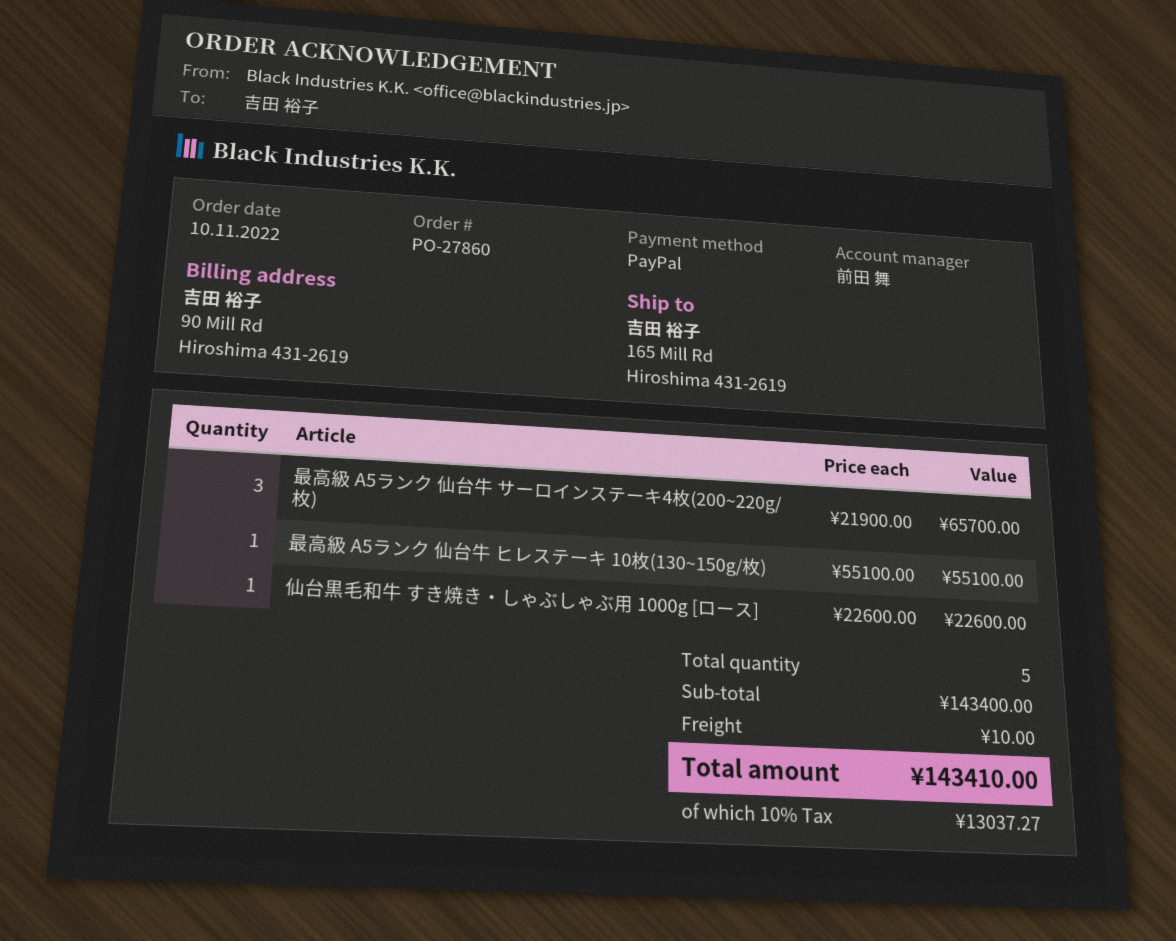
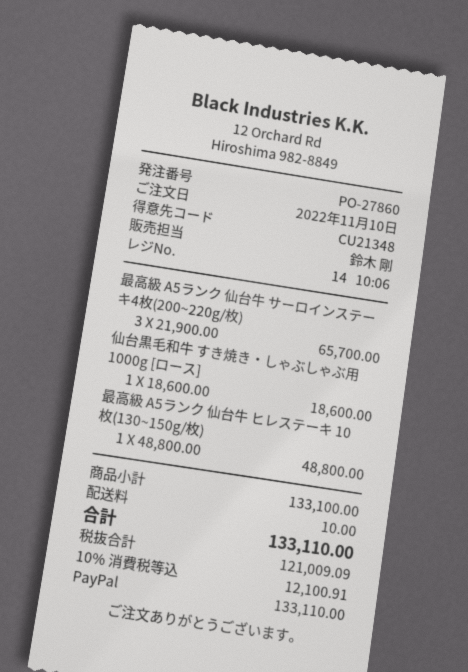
sales rep: 前田 舞 -> 鈴木 剛
最高級 A5ランク 仙台牛 ヒレステーキ 10枚(130~150g/枚): 1 x 55100.00 = 55100.00 -> 1 x 48800.00 = 48800.00
仙台黒毛和牛 すき焼き・しゃぶしゃぶ用 1000g [ロース]: 1 x 22600.00 = 22600.00 -> 1 x 18600.00 = 18600.00
subtotal: 143400.00 -> 133100.00
tax: 10% = 13037.27 -> 10% = 12100.91
total: 143410.00 -> 133110.00

